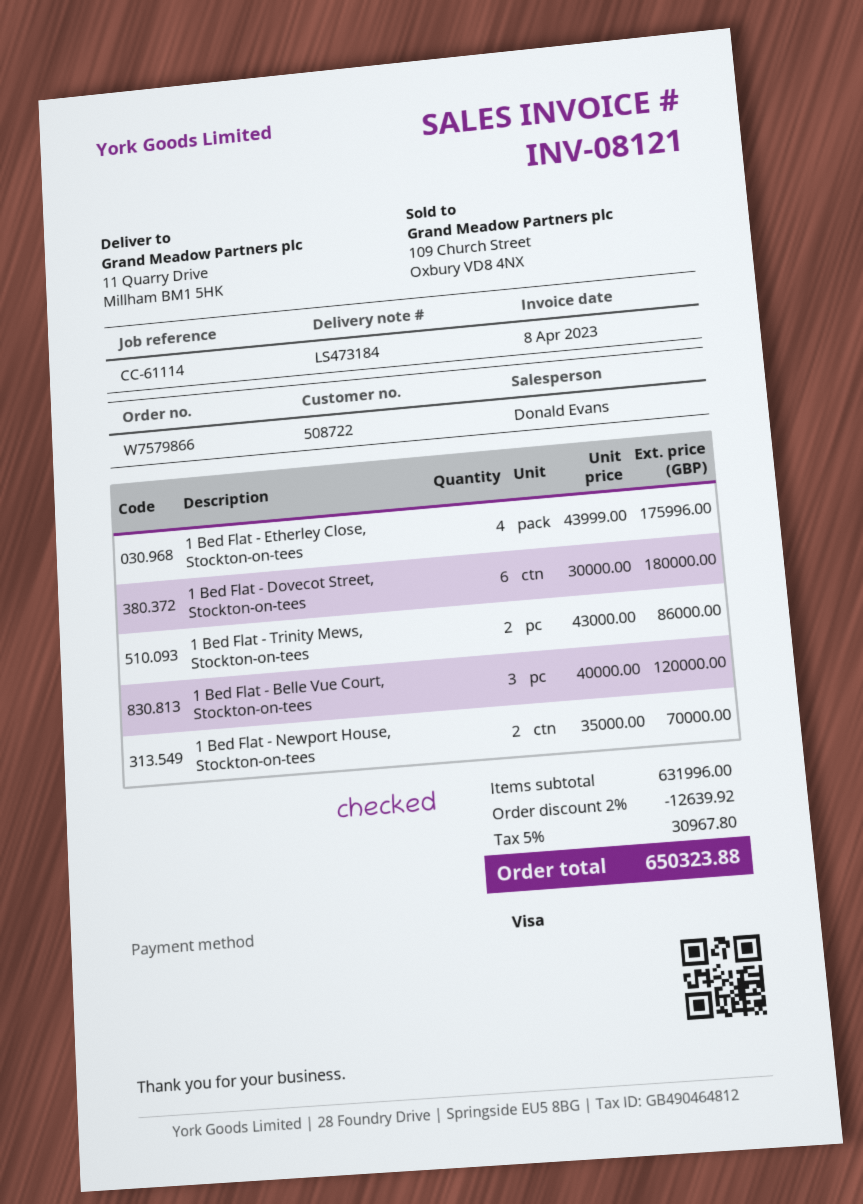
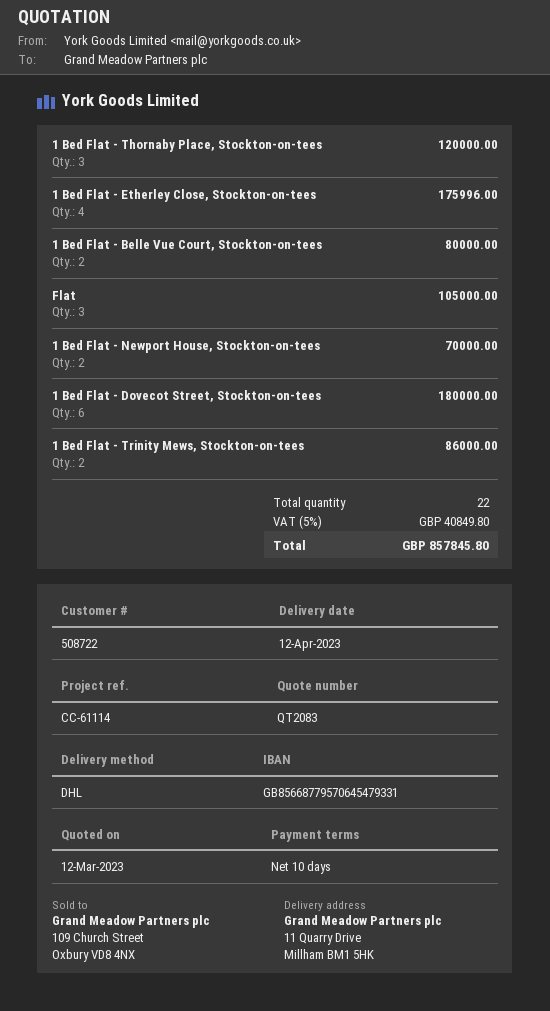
1 Bed Flat - Belle Vue Court, Stockton-on-tees: 3 for 120000.00 -> 2 for 80000.00
1 Bed Flat - Thornaby Place, Stockton-on-tees: none -> 3 for 120000.00
Flat: none -> 3 for 105000.00
discount: 2% = 12639.92 -> none
tax: 5% = 30967.80 -> 5% = 40849.80
total: 650323.88 -> 857845.80

